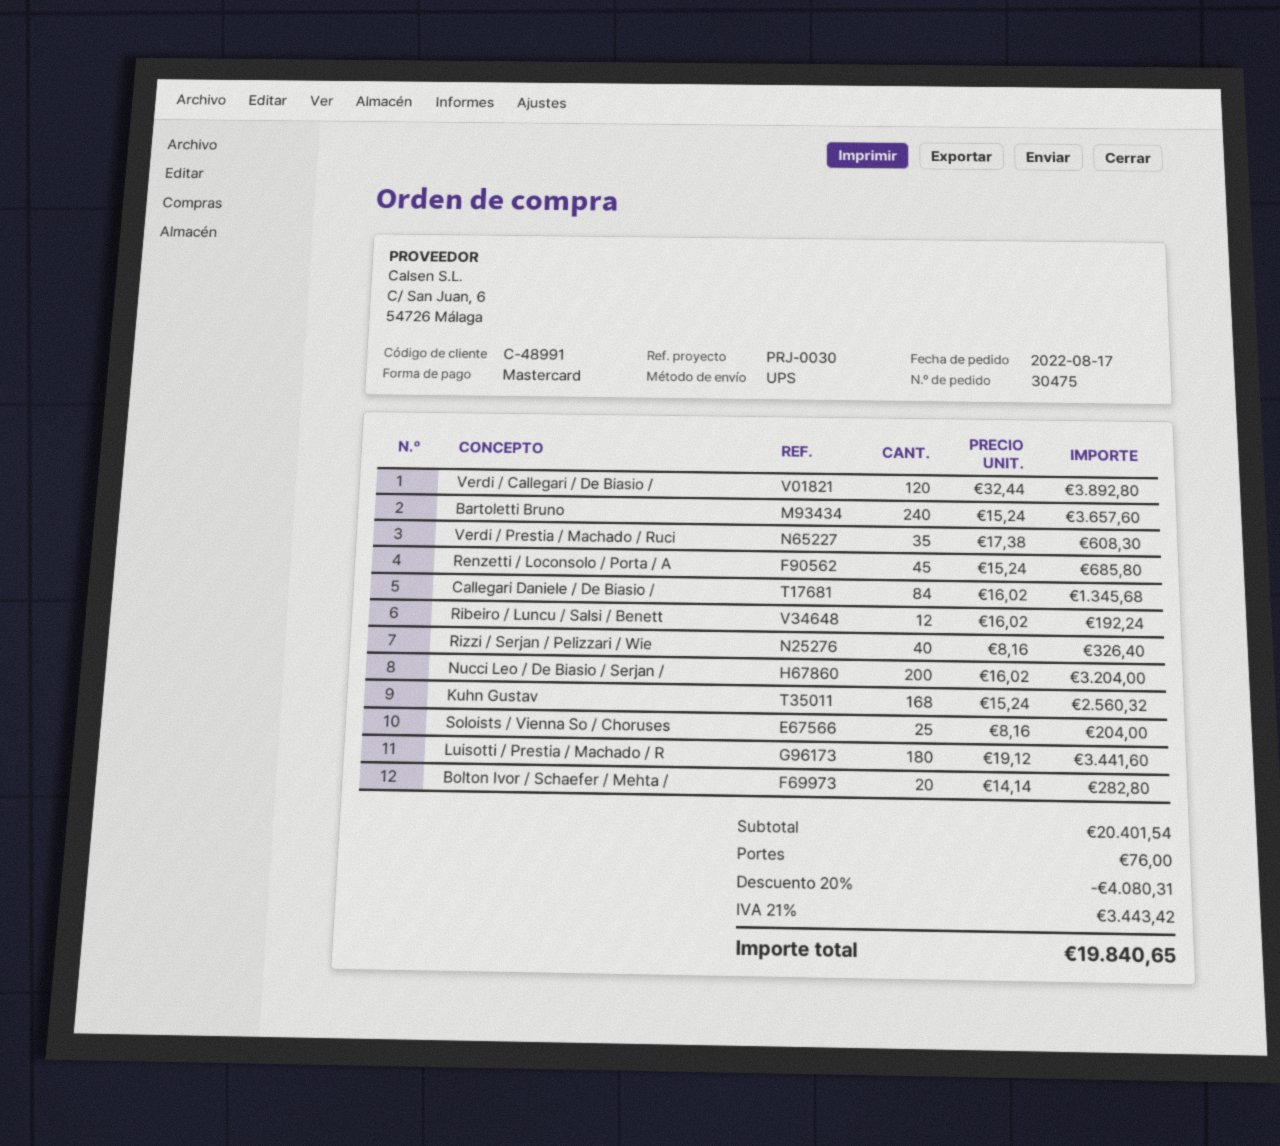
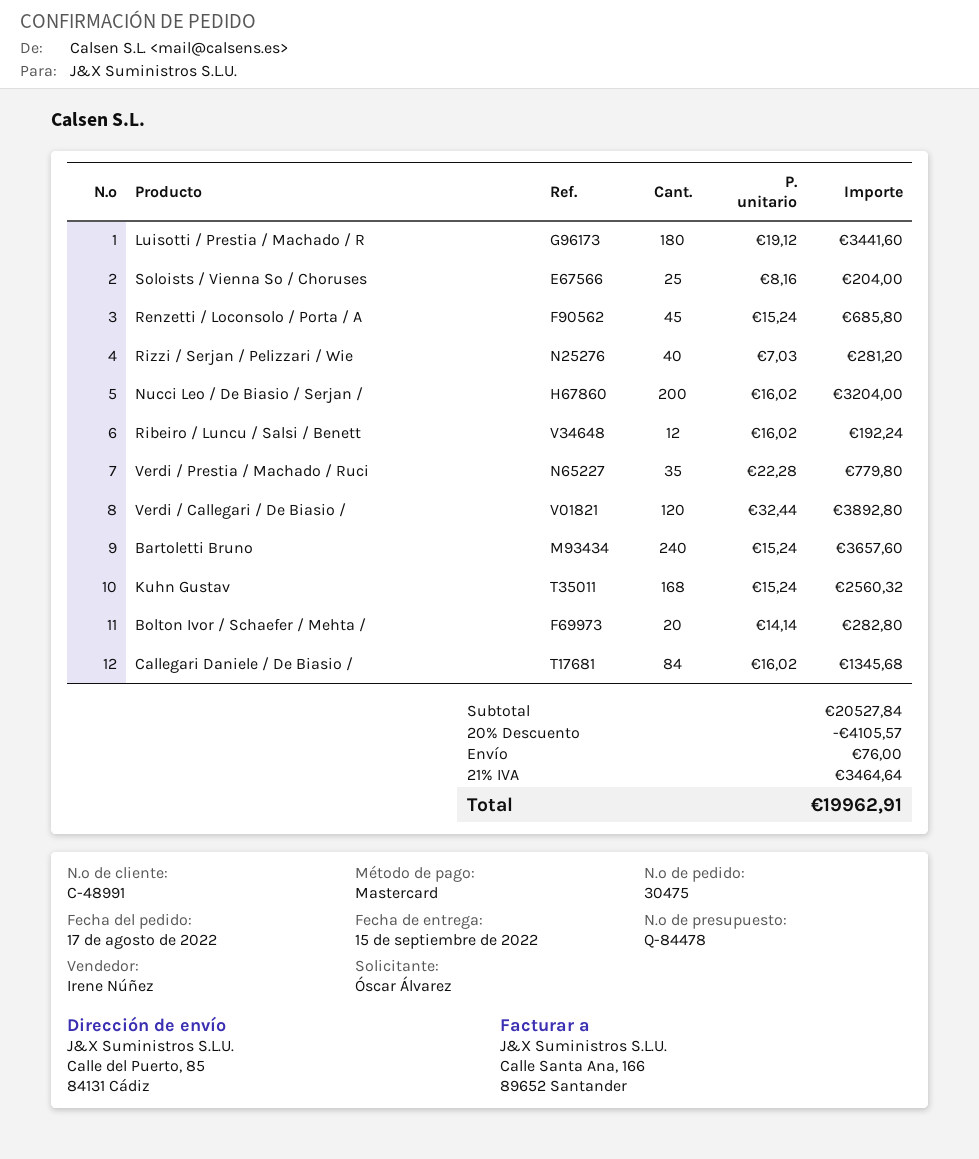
Verdi / Prestia / Machado / Ruci: 35 x 17.38 = 608.30 -> 35 x 22.28 = 779.80
Rizzi / Serjan / Pelizzari / Wie: 40 x 8.16 = 326.40 -> 40 x 7.03 = 281.20
subtotal: 20401.54 -> 20527.84
discount: 20% = 4080.31 -> 20% = 4105.57
tax: 21% = 3443.42 -> 21% = 3464.64
total: 19840.65 -> 19962.91

